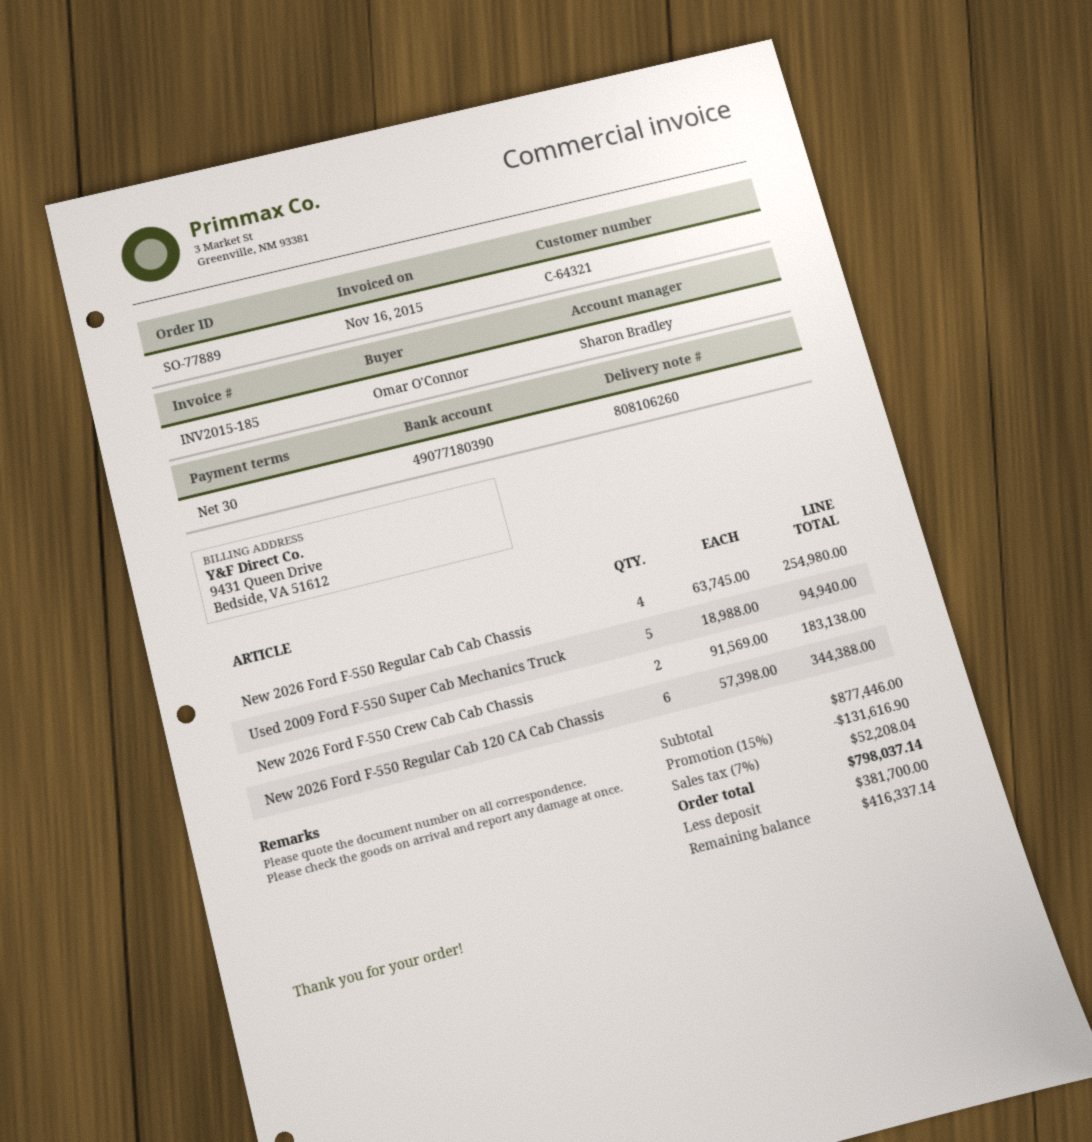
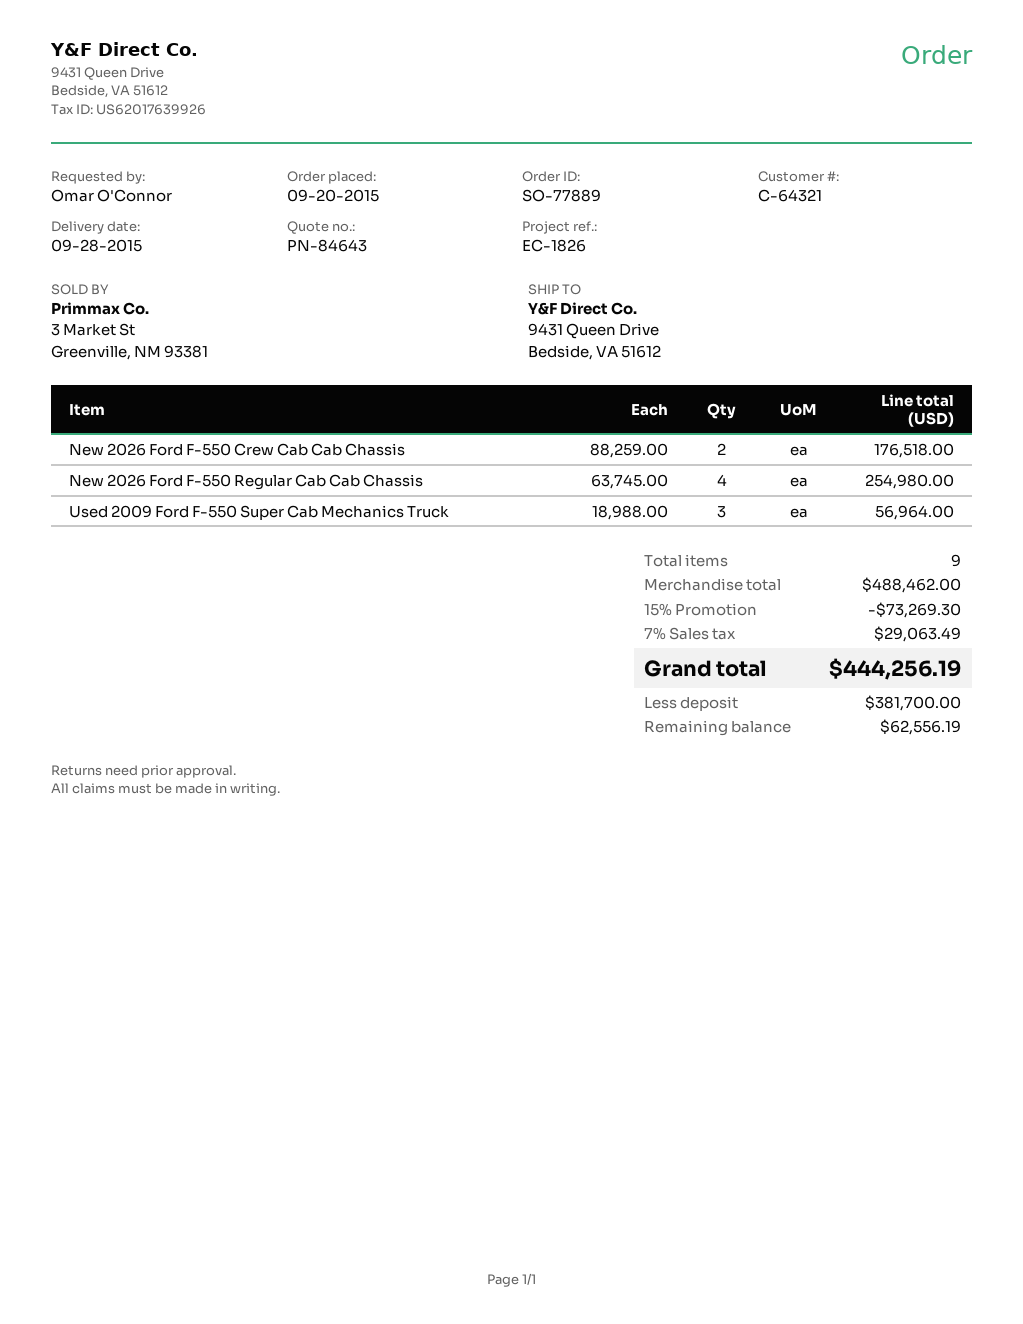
Used 2009 Ford F-550 Super Cab Mechanics Truck: 5 x 18988.00 = 94940.00 -> 3 x 18988.00 = 56964.00
New 2026 Ford F-550 Crew Cab Cab Chassis: 2 x 91569.00 = 183138.00 -> 2 x 88259.00 = 176518.00
New 2026 Ford F-550 Regular Cab 120 CA Cab Chassis: 6 x 57398.00 = 344388.00 -> none
subtotal: 877446.00 -> 488462.00
discount: 15% = 131616.90 -> 15% = 73269.30
tax: 7% = 52208.04 -> 7% = 29063.49
total: 798037.14 -> 444256.19
balance: 416337.14 -> 62556.19

